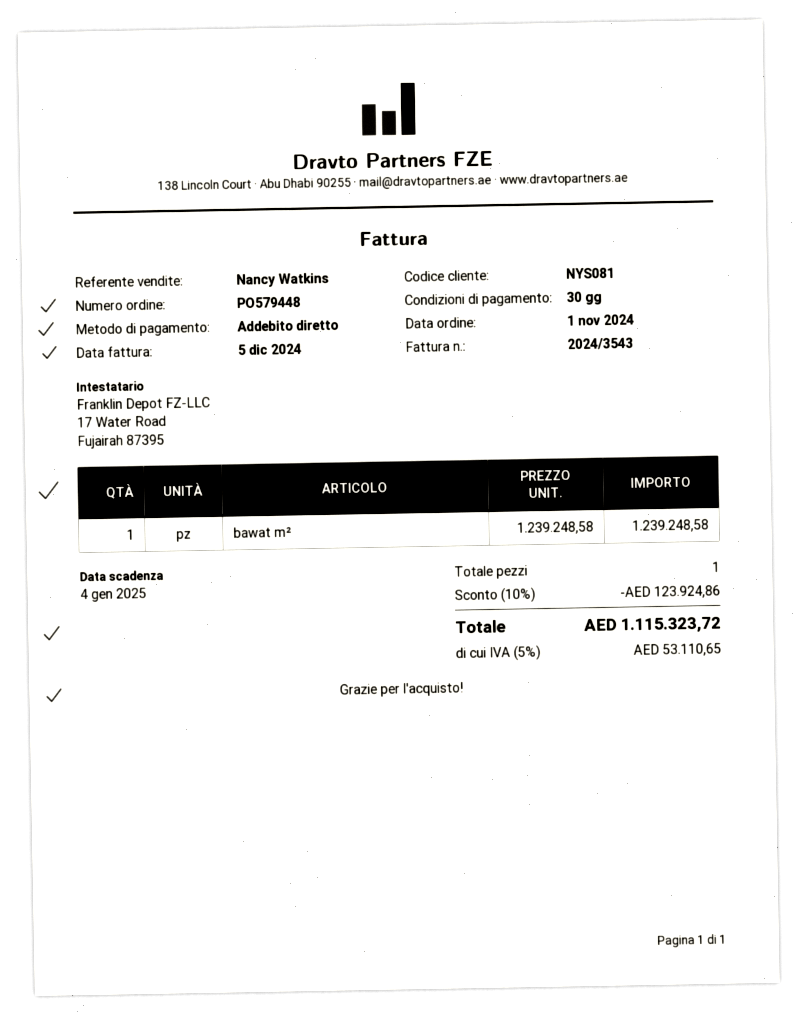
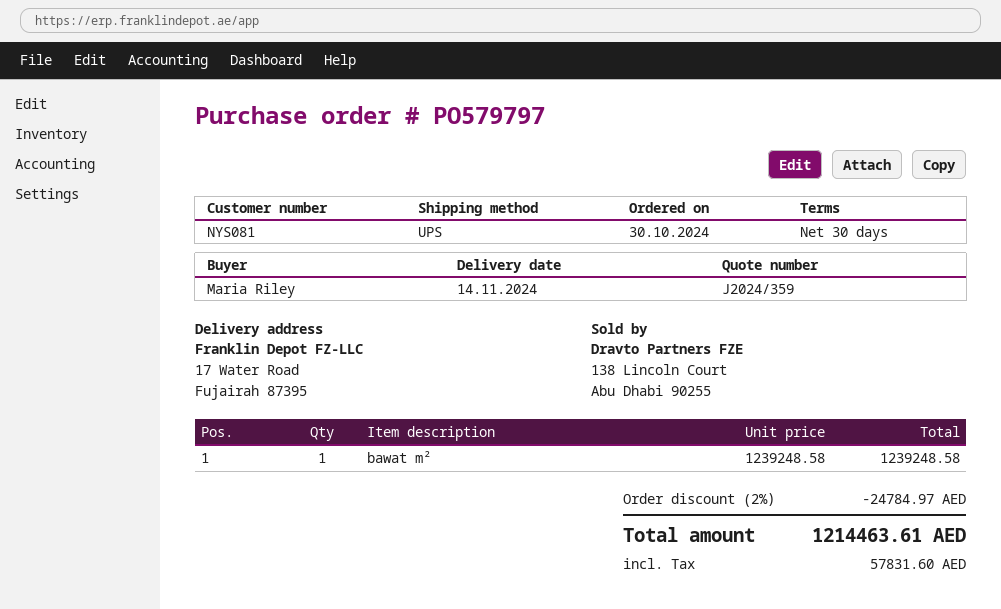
order number: PO579448 -> PO579797
order date: 2024-11-01 -> 2024-10-30
discount: 10% = 123924.86 -> 2% = 24784.97
tax: 53110.65 -> 57831.60
total: 1115323.72 -> 1214463.61

